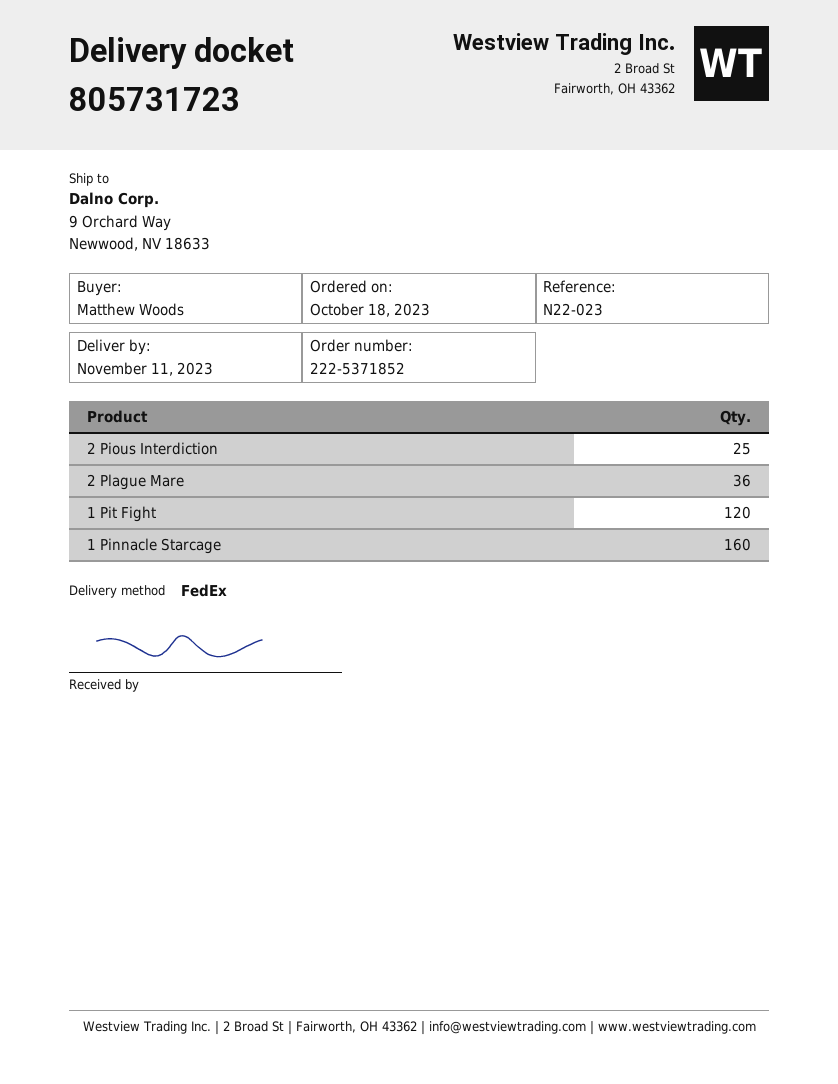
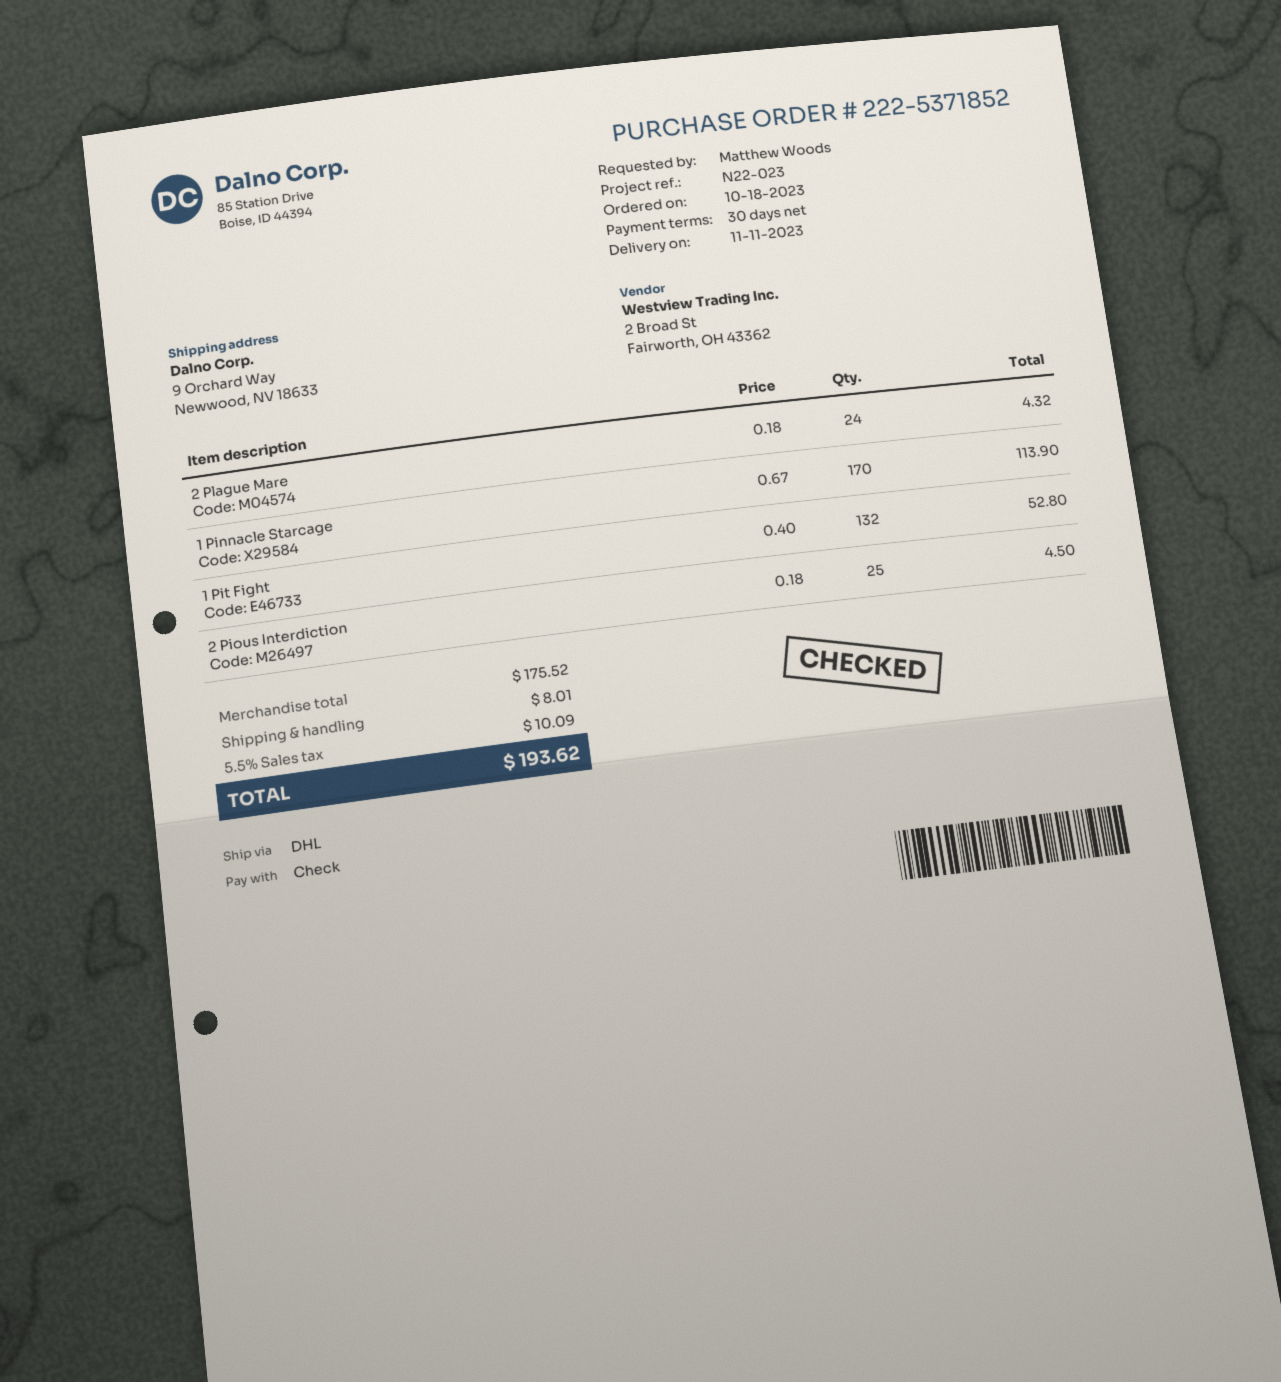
shipping method: FedEx -> DHL
2 Plague Mare: 36 -> 24
1 Pit Fight: 120 -> 132
1 Pinnacle Starcage: 160 -> 170

